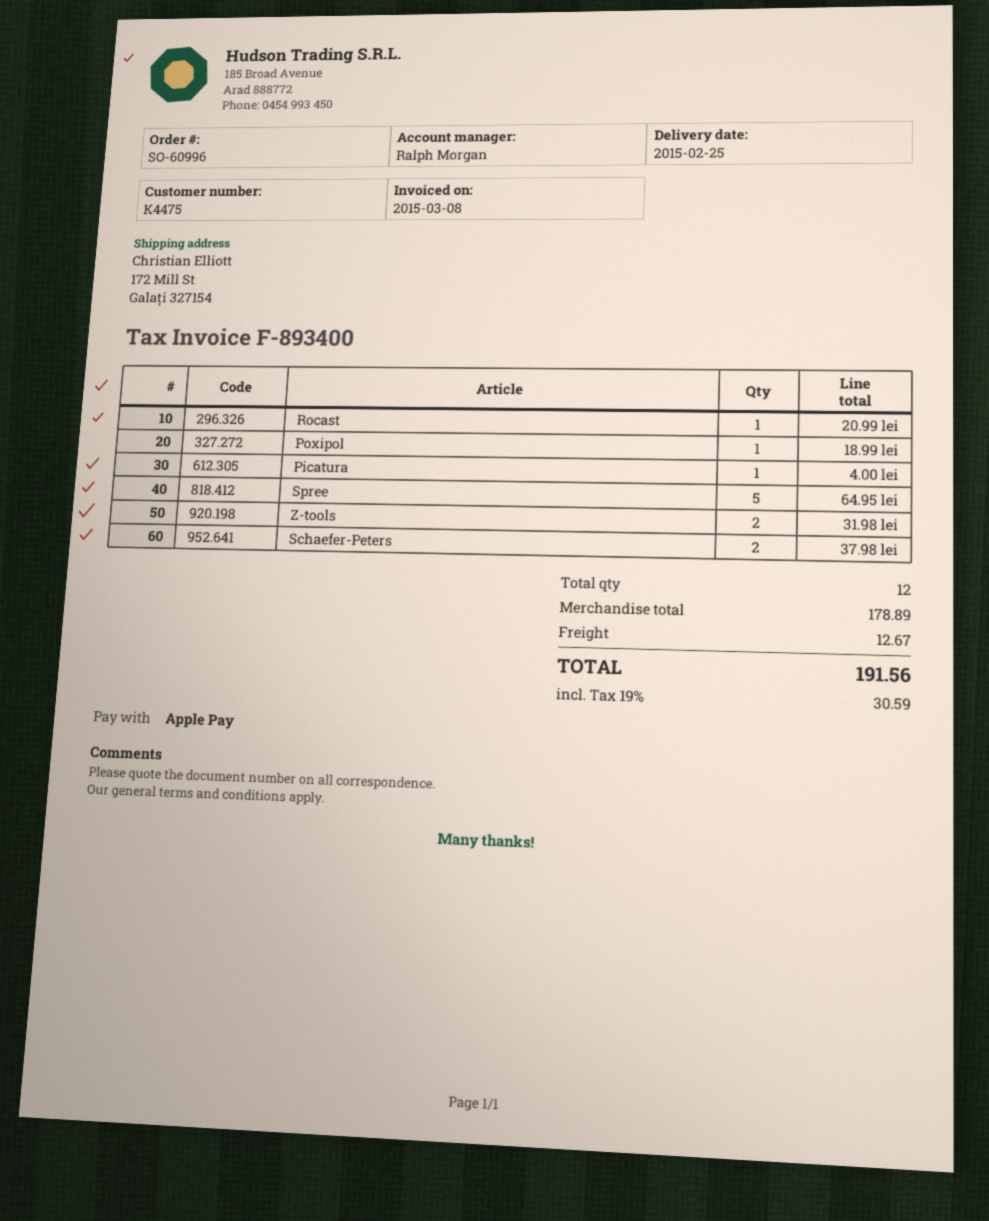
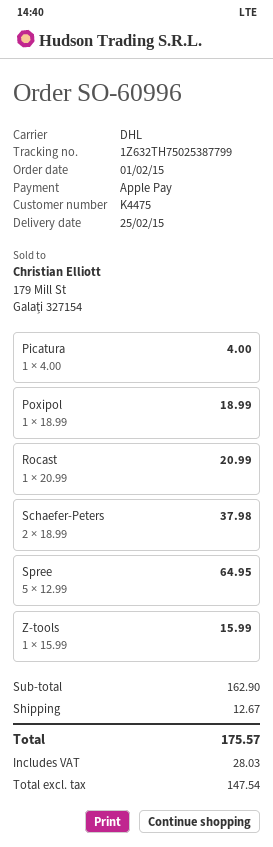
Z-tools: 2 for 31.98 -> 1 for 15.99
subtotal: 178.89 -> 162.90
tax: 30.59 -> 28.03
total: 191.56 -> 175.57

